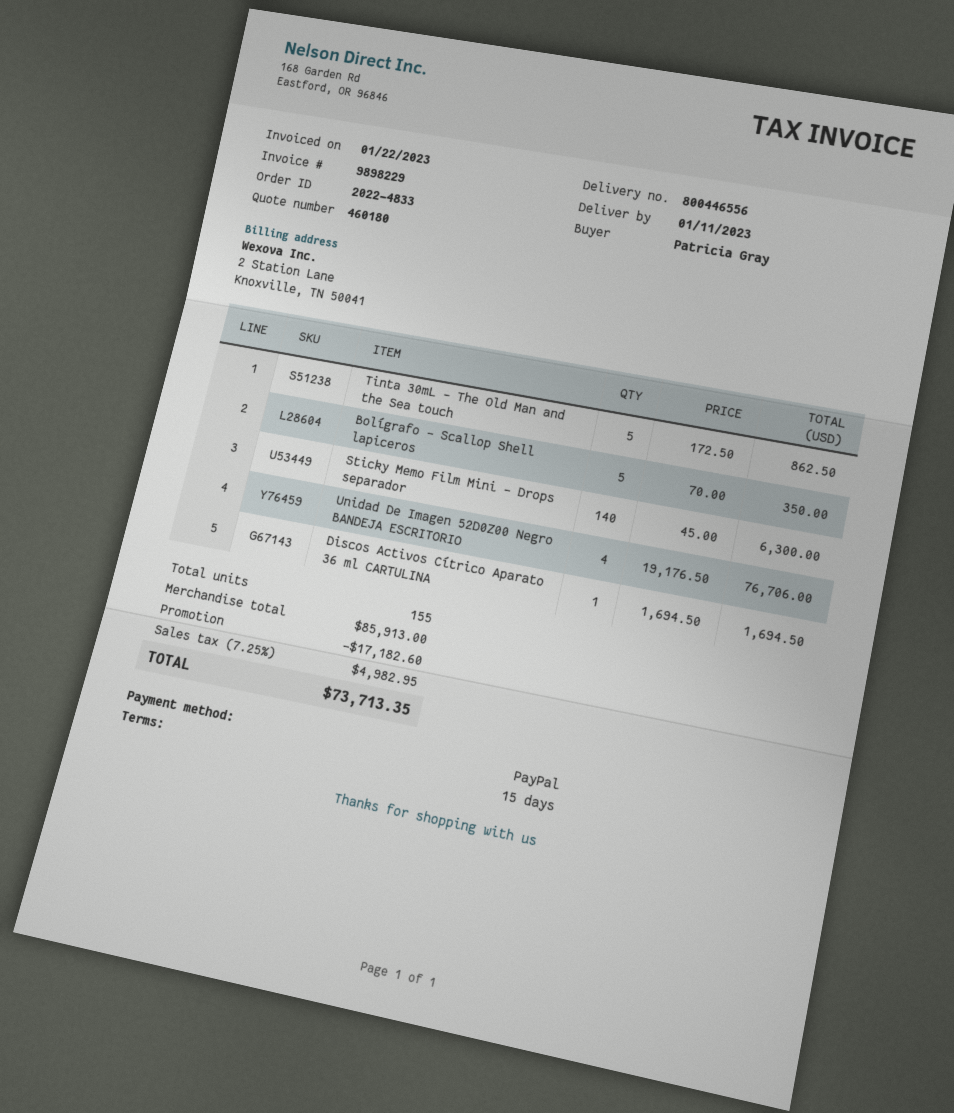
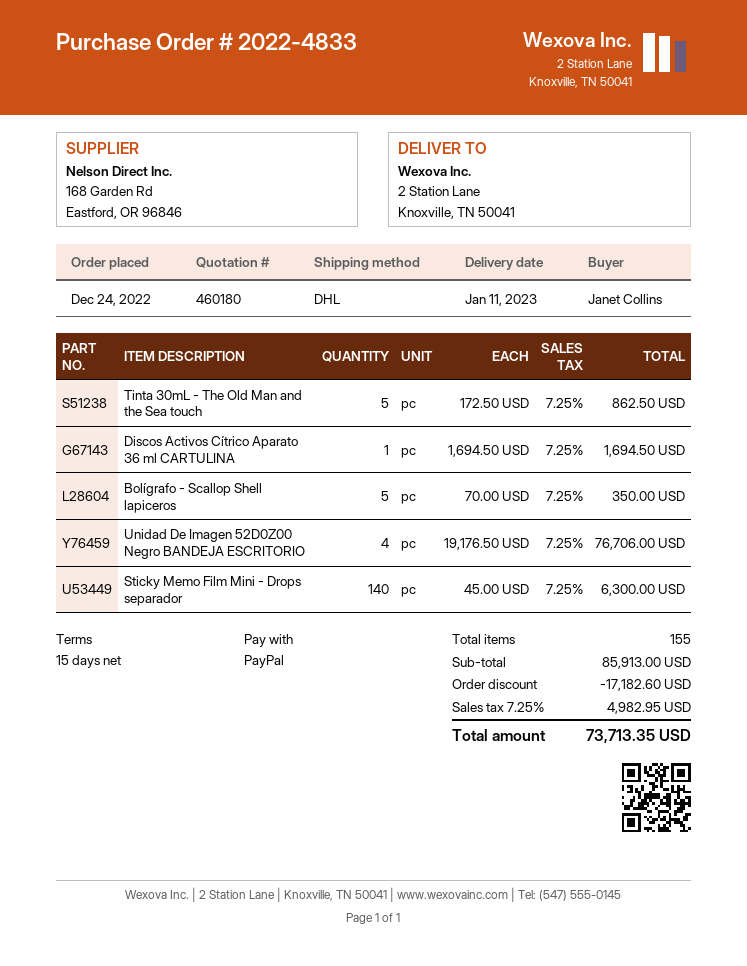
ordered by: Patricia Gray -> Janet Collins

